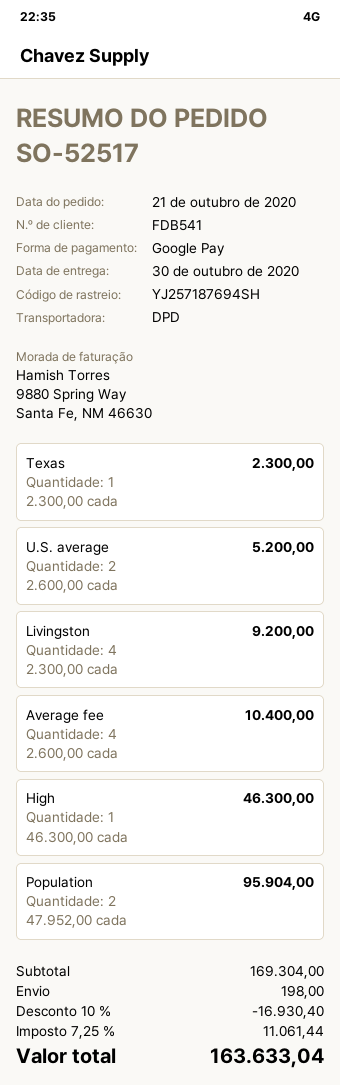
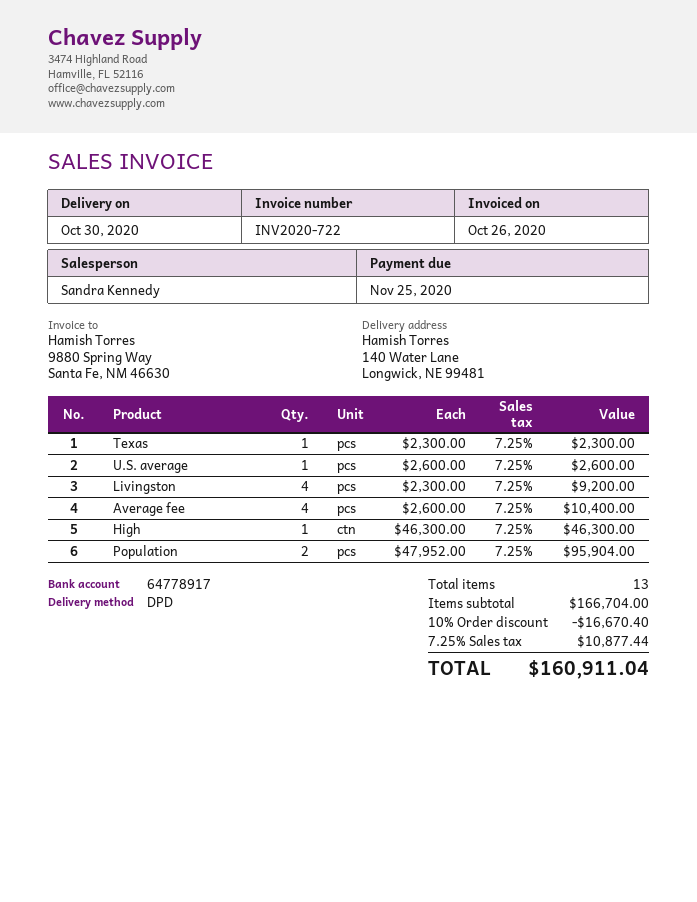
U.S. average: 2 x 2600.00 = 5200.00 -> 1 x 2600.00 = 2600.00
subtotal: 169304.00 -> 166704.00
discount: 10% = 16930.40 -> 10% = 16670.40
shipping: 198.00 -> none
tax: 7.25% = 11061.44 -> 7.25% = 10877.44
total: 163633.04 -> 160911.04

